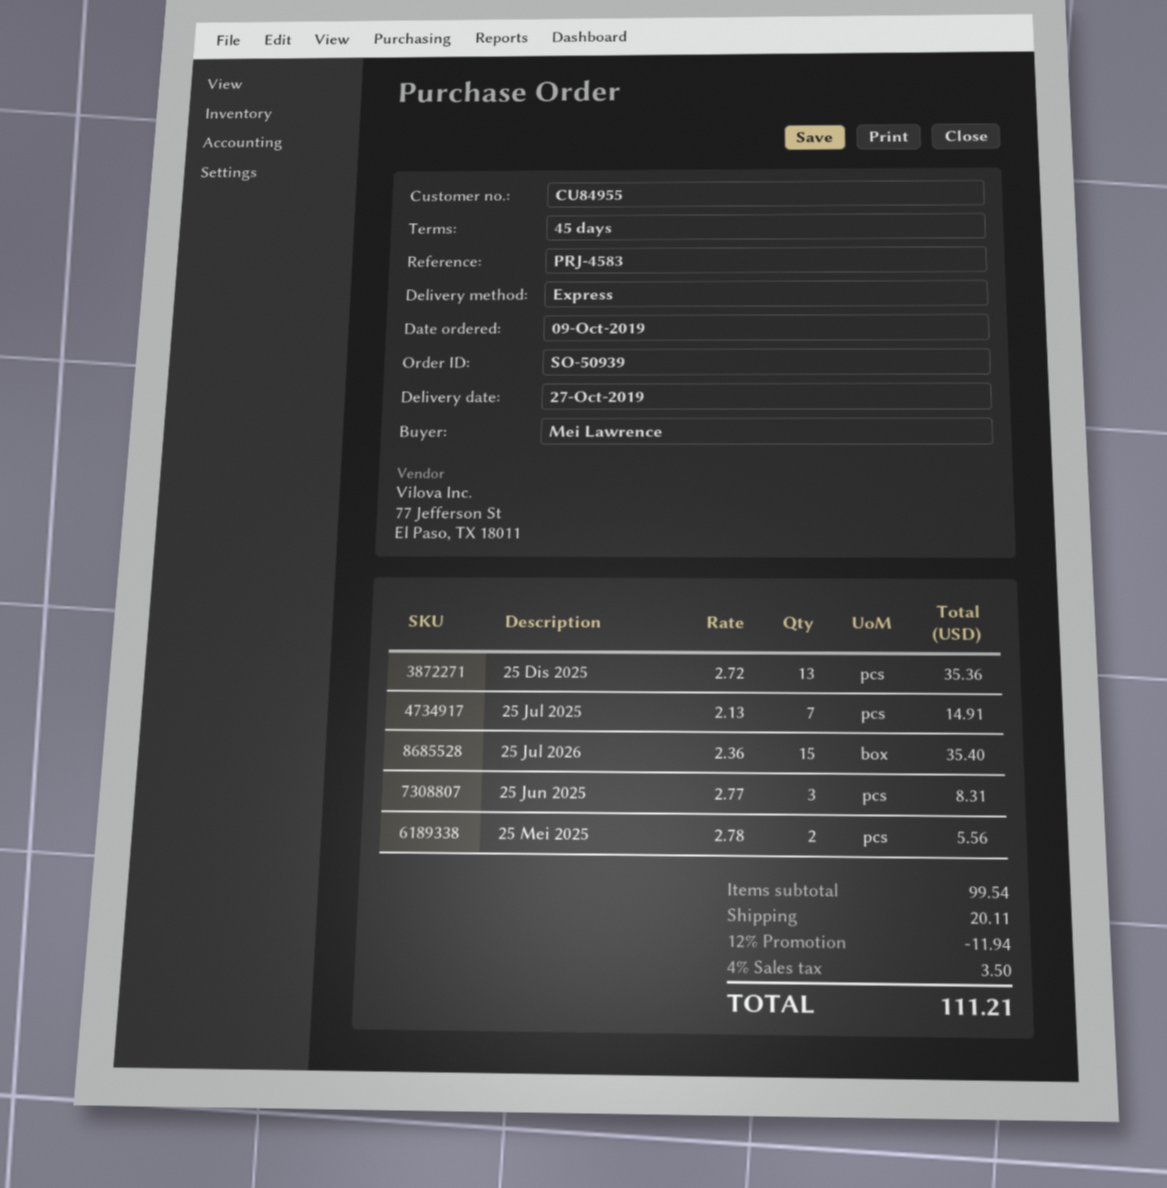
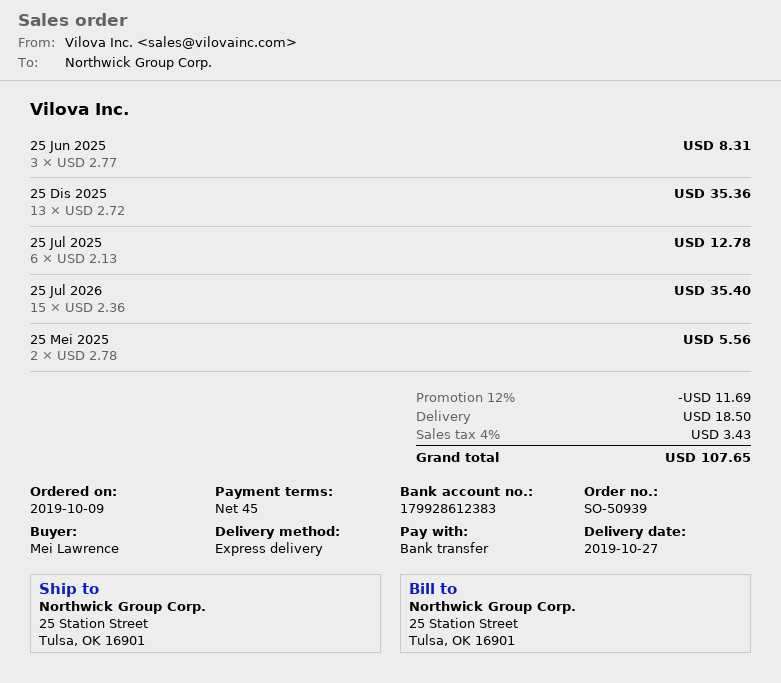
25 Jul 2025: 7 x 2.13 = 14.91 -> 6 x 2.13 = 12.78
discount: 12% = 11.94 -> 12% = 11.69
shipping: 20.11 -> 18.50
tax: 4% = 3.50 -> 4% = 3.43
total: 111.21 -> 107.65

